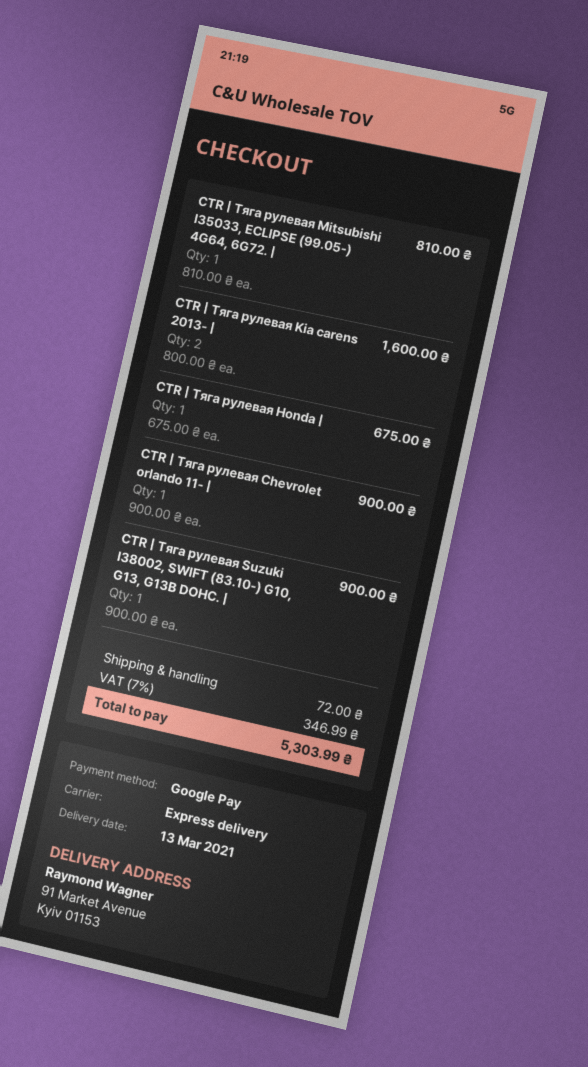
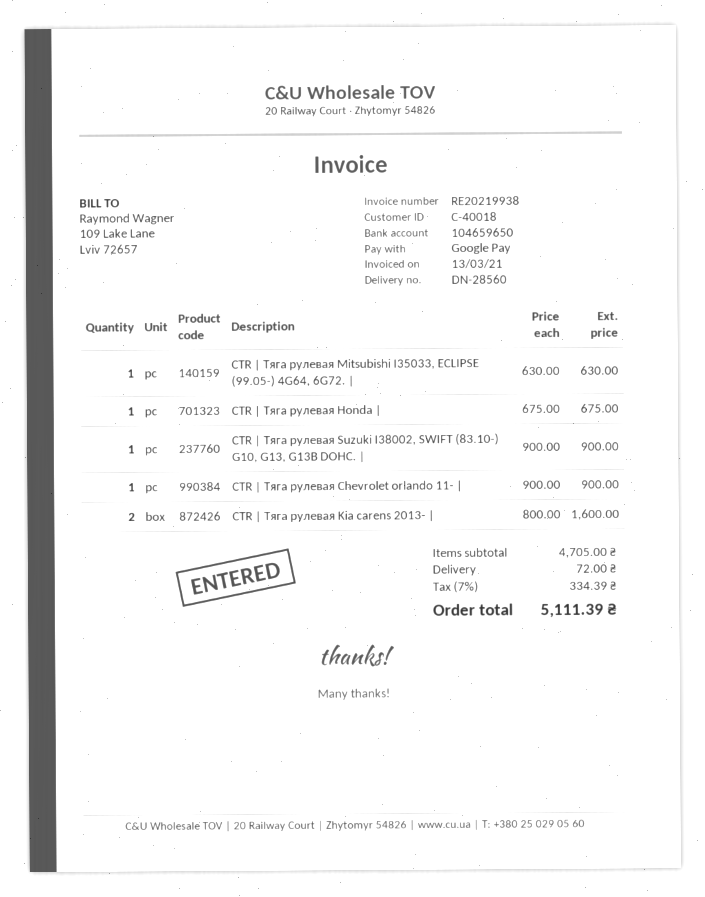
CTR | Тяга рулевая Mitsubishi I35033, ECLIPSE (99.05-) 4G64, 6G72. |: 1 x 810.00 = 810.00 -> 1 x 630.00 = 630.00
tax: 7% = 346.99 -> 7% = 334.39
total: 5303.99 -> 5111.39

